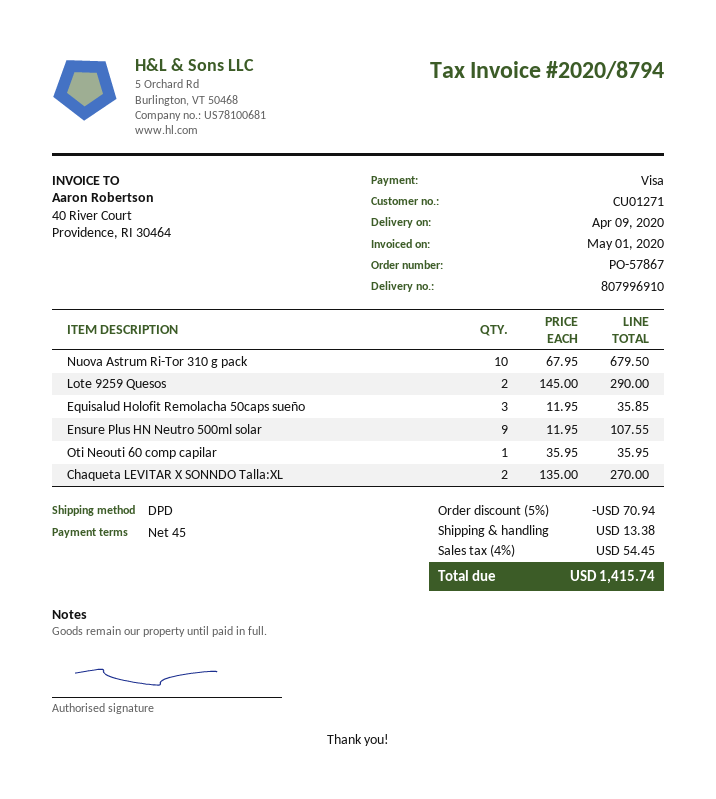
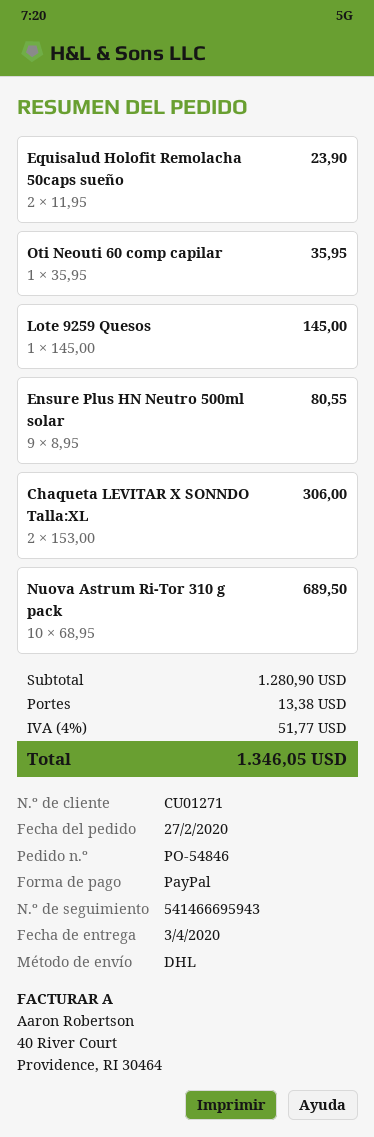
order number: PO-57867 -> PO-54846
delivery date: 2020-04-09 -> 2020-04-03
payment method: Visa -> PayPal
shipping method: DPD -> DHL
Nuova Astrum Ri-Tor 310 g pack: 10 x 67.95 = 679.50 -> 10 x 68.95 = 689.50
Lote 9259 Quesos: 2 x 145.00 = 290.00 -> 1 x 145.00 = 145.00
Equisalud Holofit Remolacha 50caps sueño: 3 x 11.95 = 35.85 -> 2 x 11.95 = 23.90
Ensure Plus HN Neutro 500ml solar: 9 x 11.95 = 107.55 -> 9 x 8.95 = 80.55
Chaqueta LEVITAR X SONNDO Talla:XL: 2 x 135.00 = 270.00 -> 2 x 153.00 = 306.00
discount: 5% = 70.94 -> none
tax: 4% = 54.45 -> 4% = 51.77
total: 1415.74 -> 1346.05

